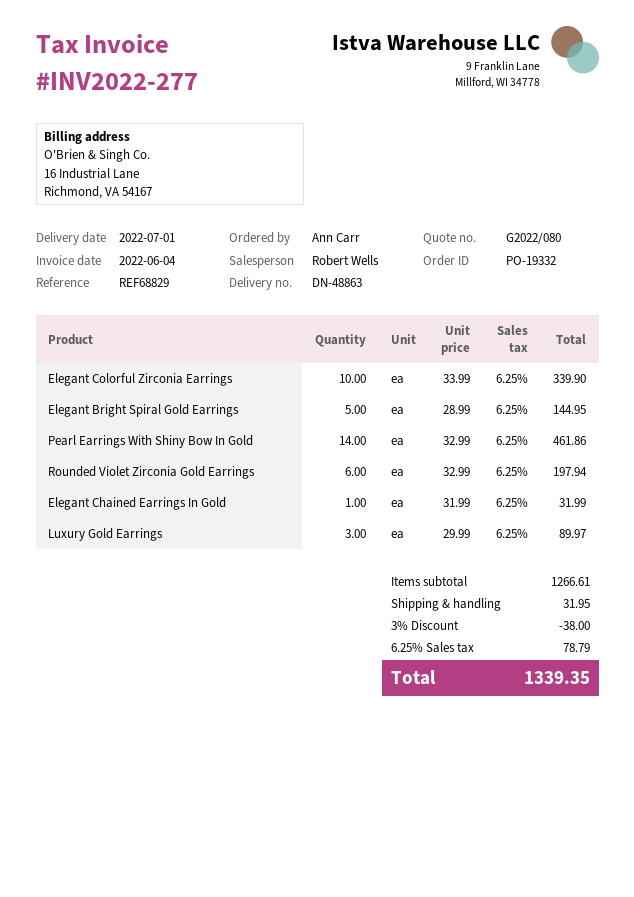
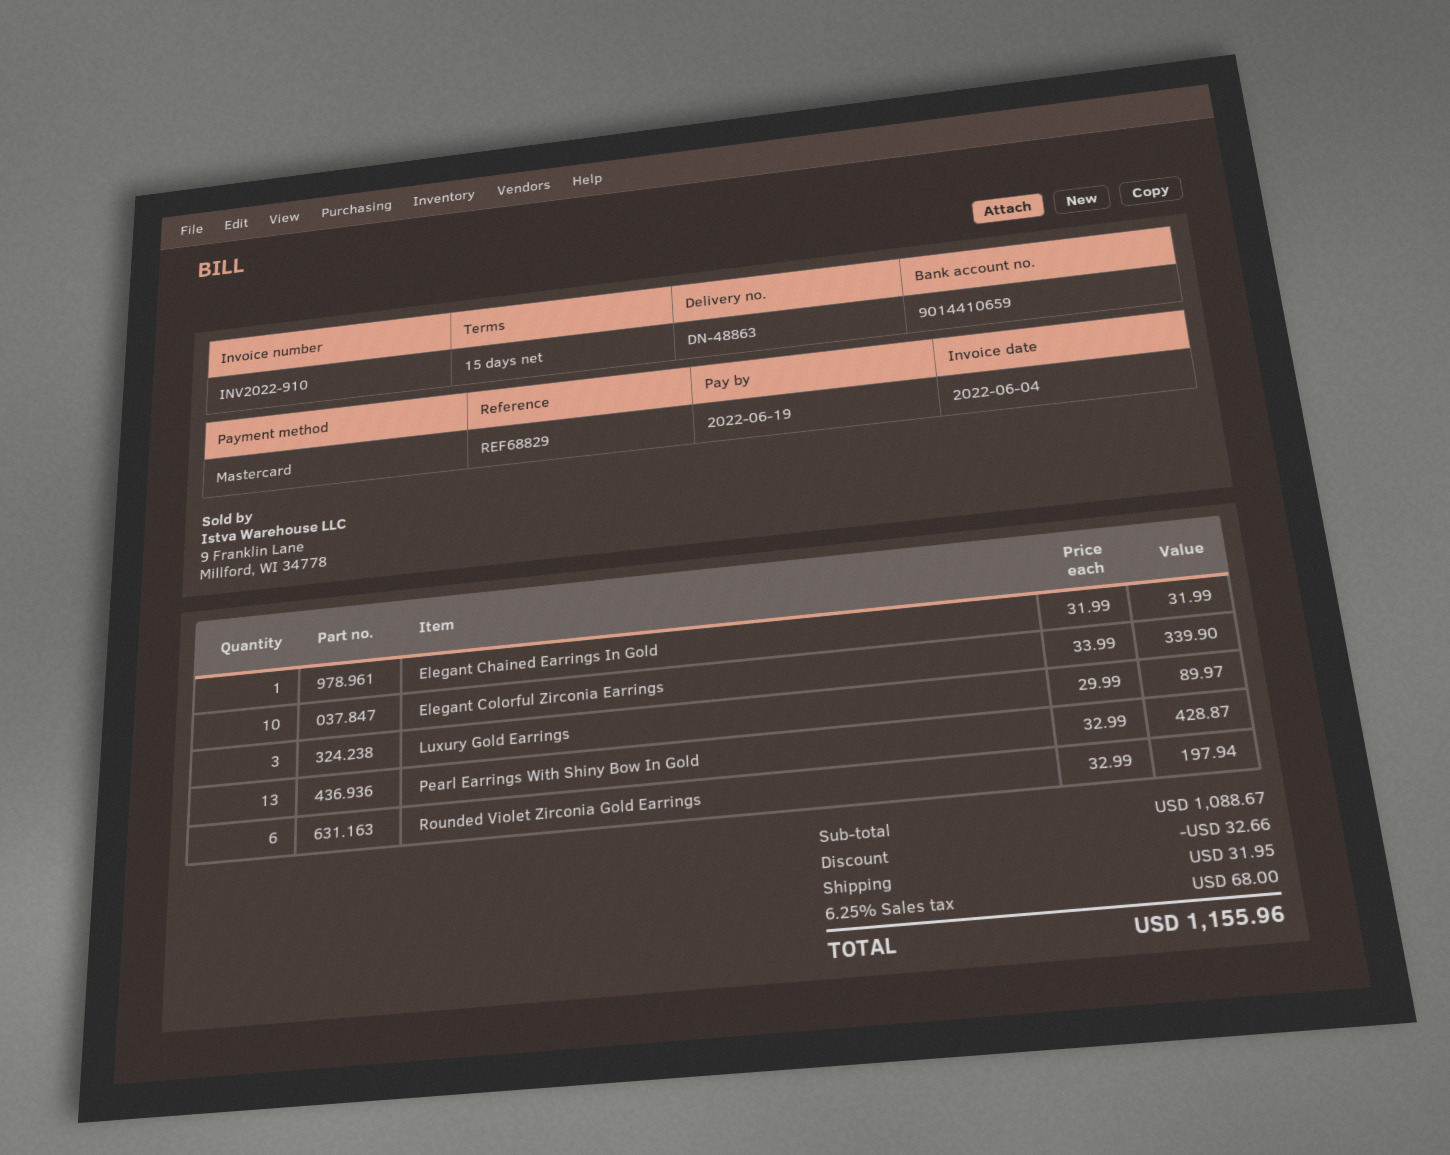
invoice number: INV2022-277 -> INV2022-910
Elegant Bright Spiral Gold Earrings: 5 x 28.99 = 144.95 -> none
Pearl Earrings With Shiny Bow In Gold: 14 x 32.99 = 461.86 -> 13 x 32.99 = 428.87
subtotal: 1266.61 -> 1088.67
discount: 38.00 -> 32.66
tax: 6.25% = 78.79 -> 6.25% = 68.00
total: 1339.35 -> 1155.96

